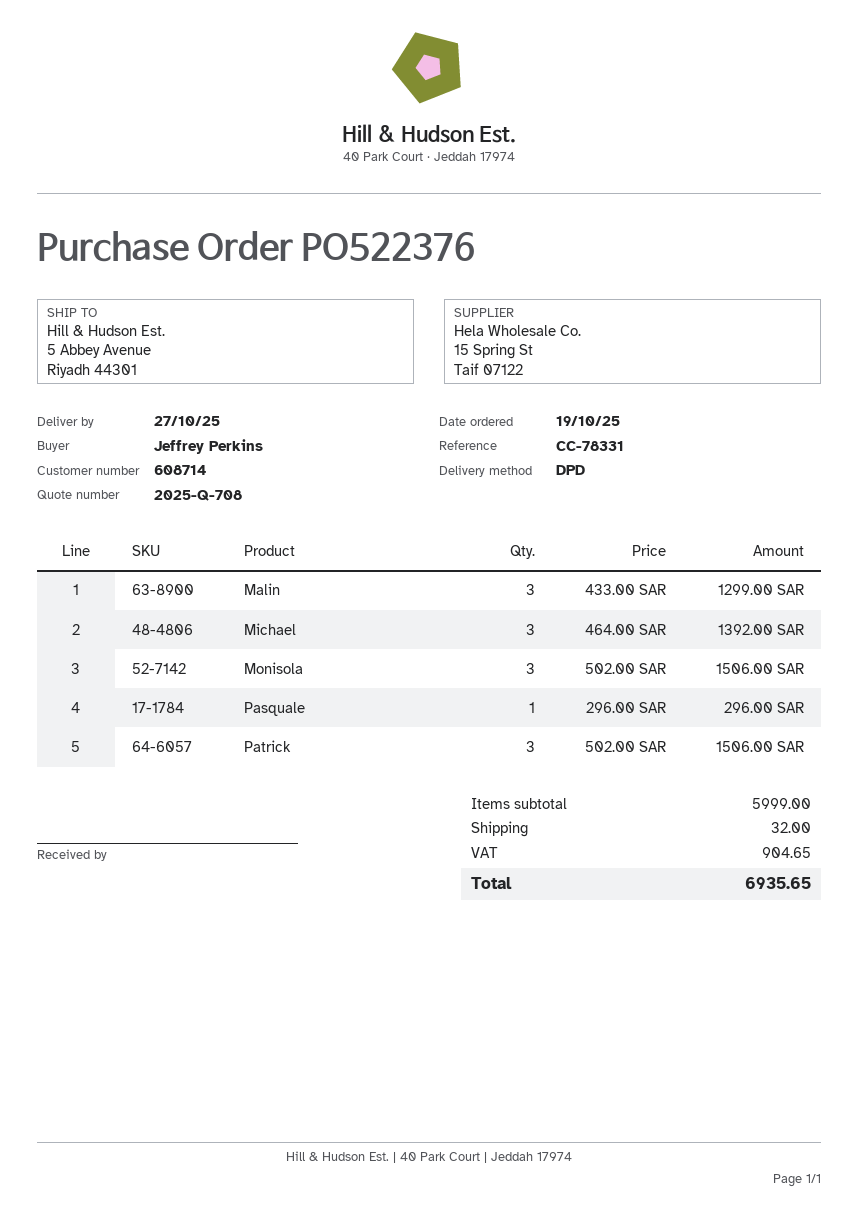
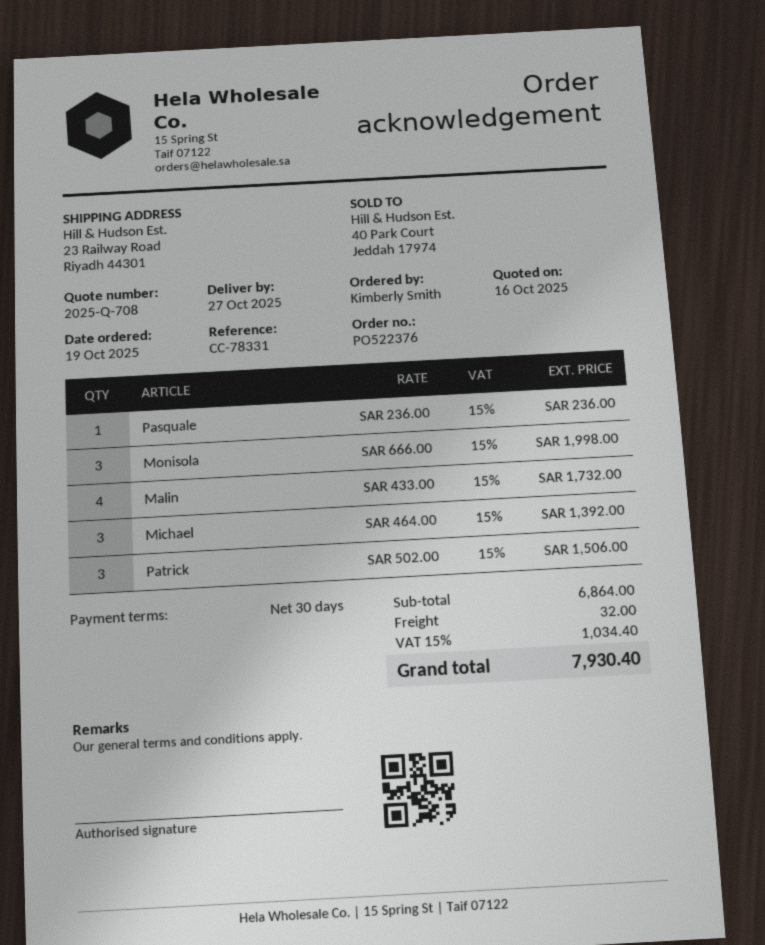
ordered by: Jeffrey Perkins -> Kimberly Smith
ship to: 5 Abbey Avenue, Riyadh 44301 -> 23 Railway Road, Riyadh 44301
Malin: 3 x 433.00 = 1299.00 -> 4 x 433.00 = 1732.00
Monisola: 3 x 502.00 = 1506.00 -> 3 x 666.00 = 1998.00
Pasquale: 1 x 296.00 = 296.00 -> 1 x 236.00 = 236.00
subtotal: 5999.00 -> 6864.00
tax: 904.65 -> 1034.40
total: 6935.65 -> 7930.40

